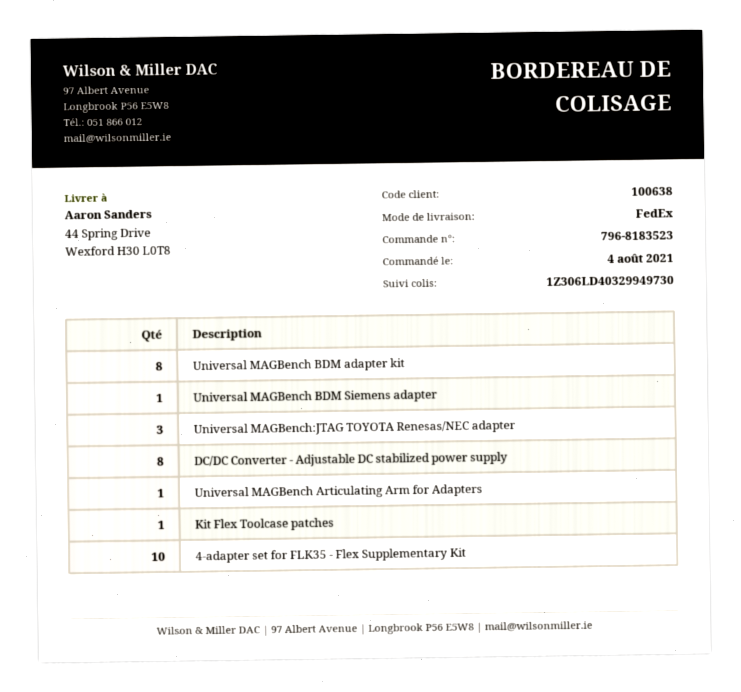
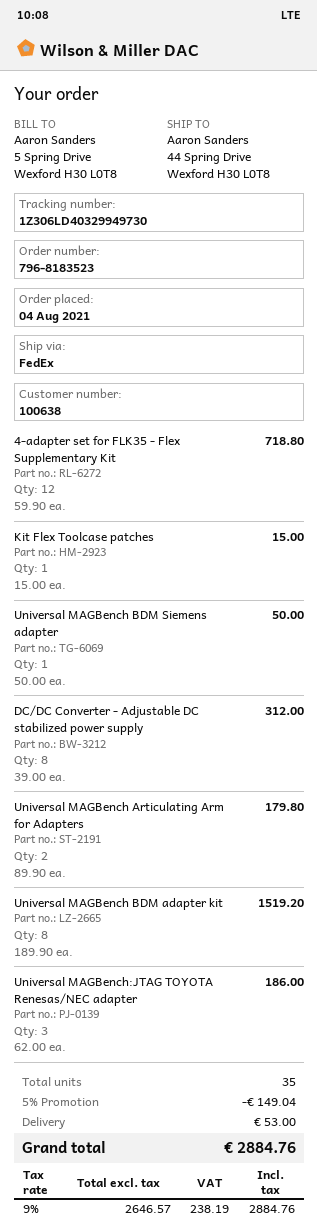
Universal MAGBench Articulating Arm for Adapters: 1 -> 2
4-adapter set for FLK35 - Flex Supplementary Kit: 10 -> 12

